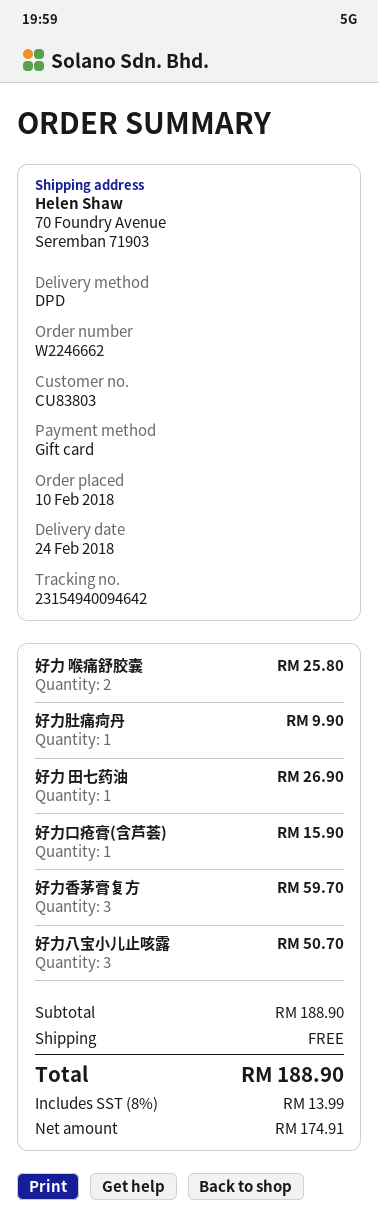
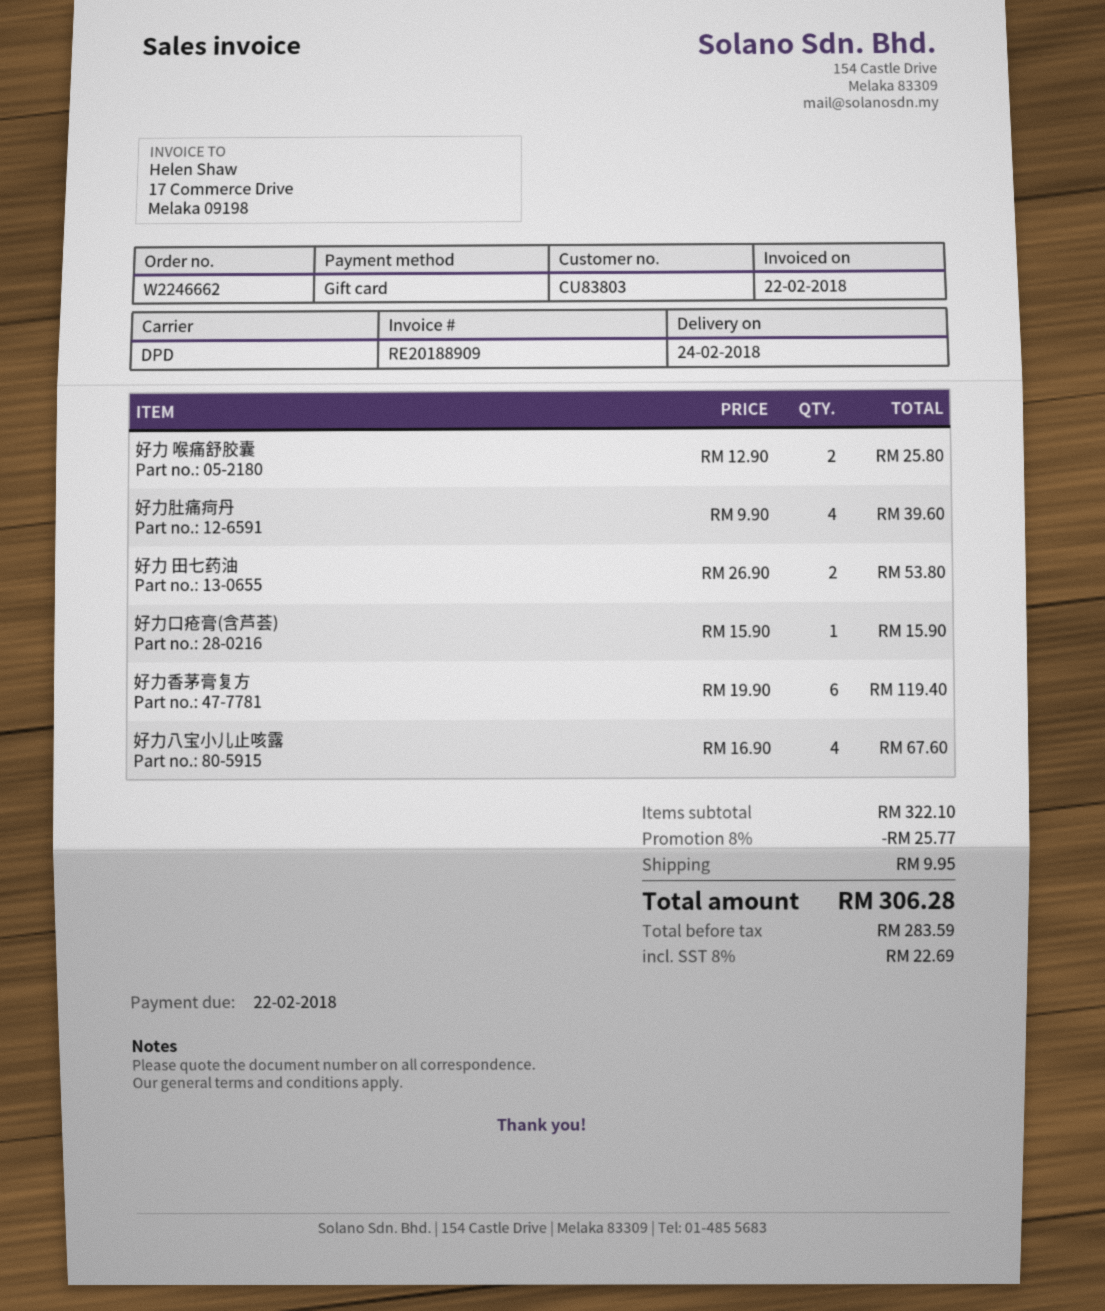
好力肚痛疴丹: 1 for 9.90 -> 4 for 39.60
好力 田七药油: 1 for 26.90 -> 2 for 53.80
好力香茅膏复方: 3 for 59.70 -> 6 for 119.40
好力八宝小儿止咳露: 3 for 50.70 -> 4 for 67.60
subtotal: 188.90 -> 322.10
discount: none -> 8% = 25.77
shipping: 0.00 -> 9.95
net: 174.91 -> 283.59
tax: 8% = 13.99 -> 8% = 22.69
total: 188.90 -> 306.28

